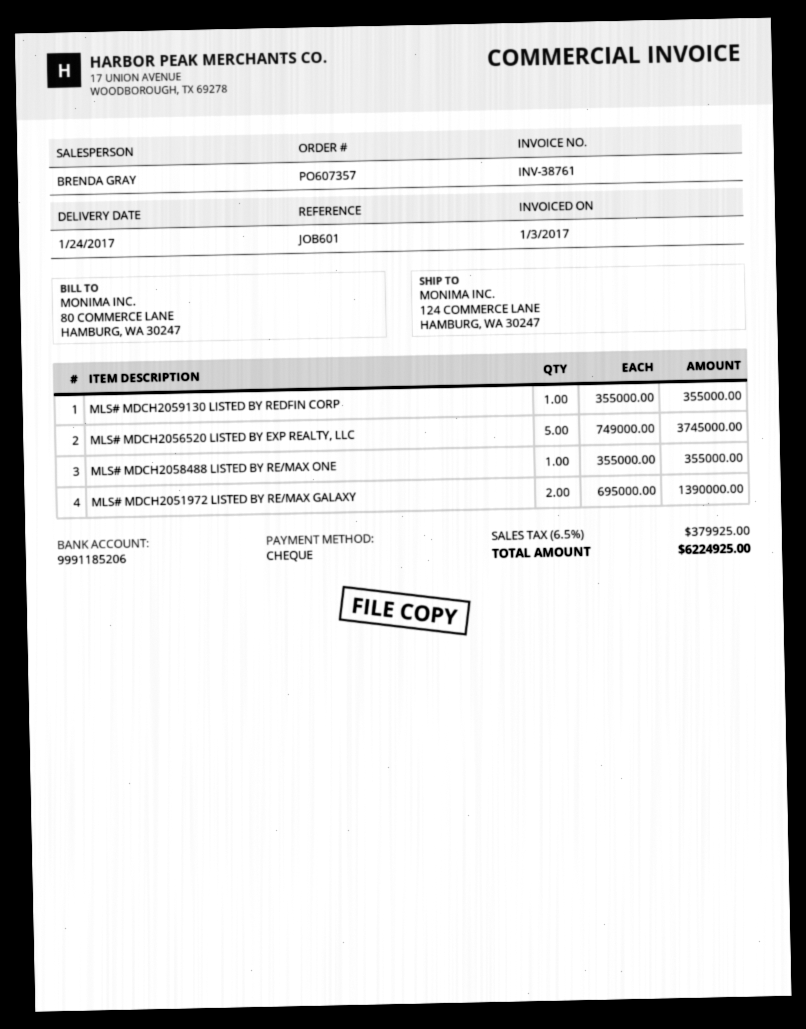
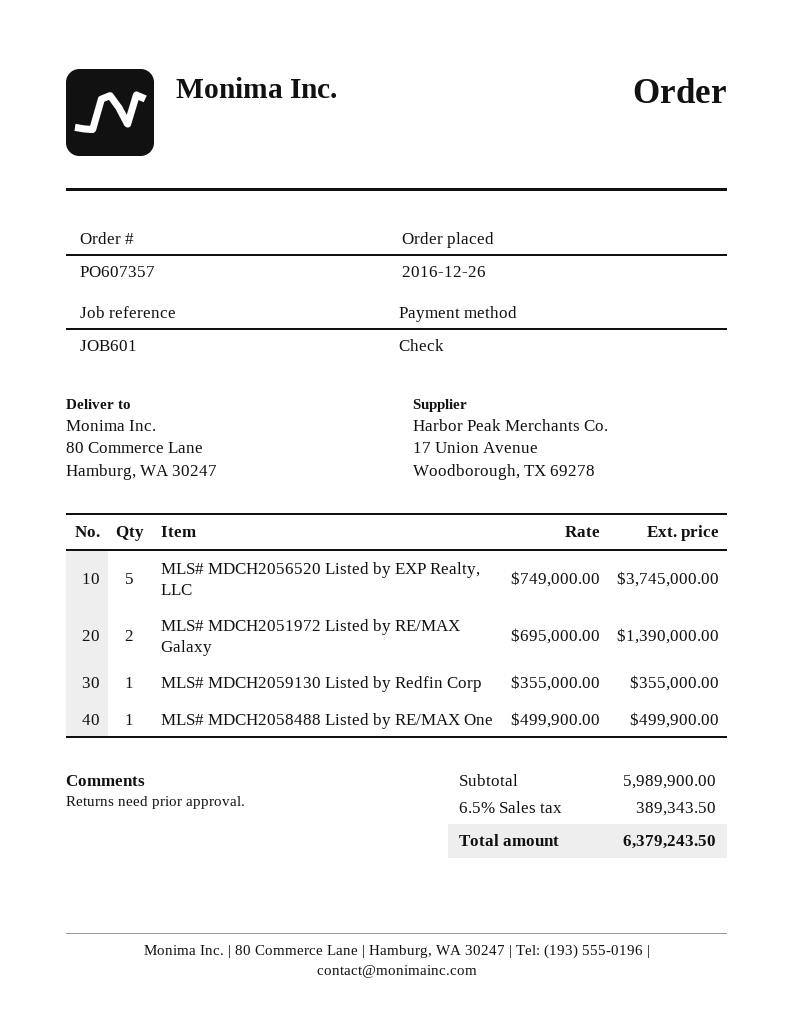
ship to: 124 COMMERCE LANE, HAMBURG, WA 30247 -> 80 Commerce Lane, Hamburg, WA 30247
MLS# MDCH2058488 LISTED BY RE/MAX ONE: 1 x 355000.00 = 355000.00 -> 1 x 499900.00 = 499900.00
tax: 6.5% = 379925.00 -> 6.5% = 389343.50
total: 6224925.00 -> 6379243.50

